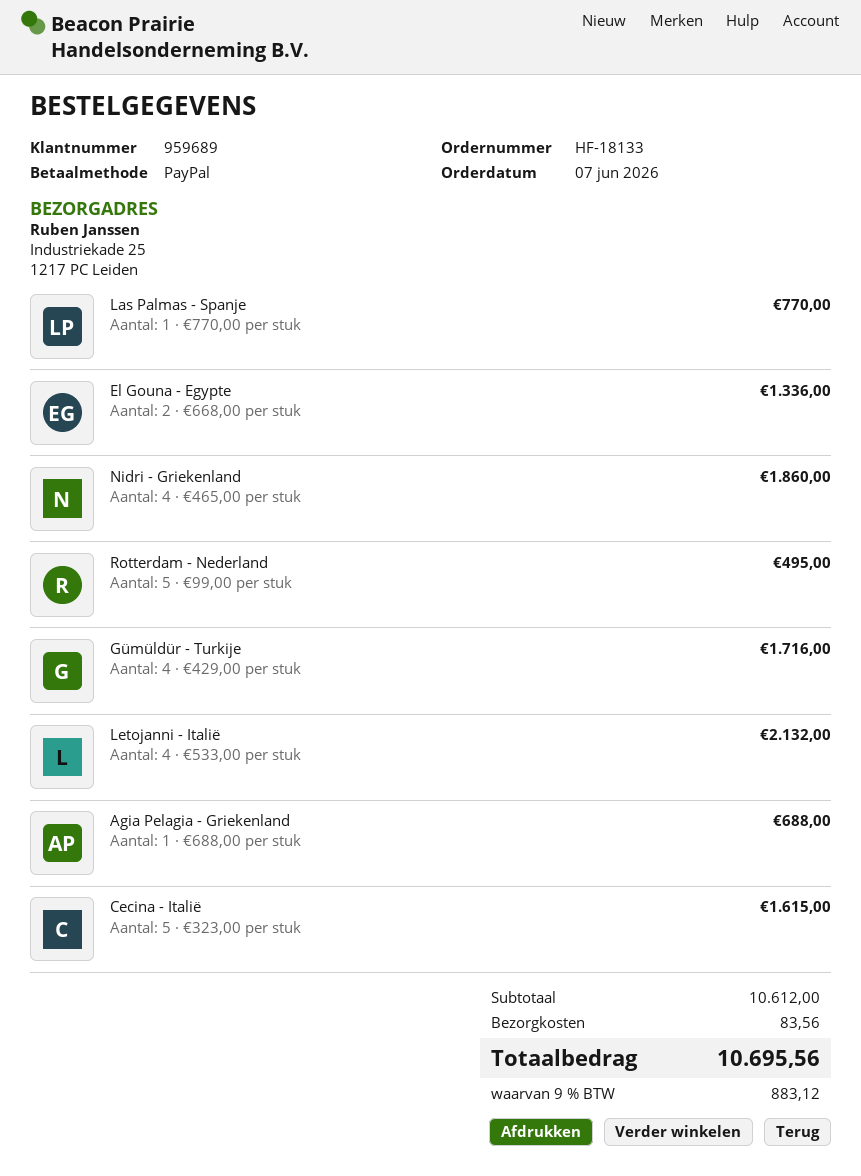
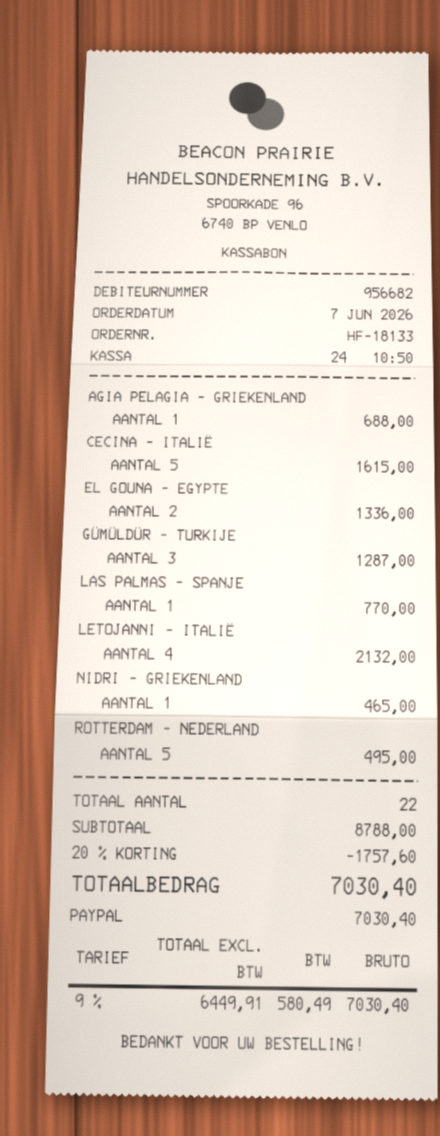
customer number: 959689 -> 956682
Nidri - Griekenland: 4 for 1860.00 -> 1 for 465.00
Gümüldür - Turkije: 4 for 1716.00 -> 3 for 1287.00
subtotal: 10612.00 -> 8788.00
discount: none -> 20% = 1757.60
shipping: 83.56 -> none
tax: 9% = 883.12 -> 9% = 580.49
total: 10695.56 -> 7030.40

